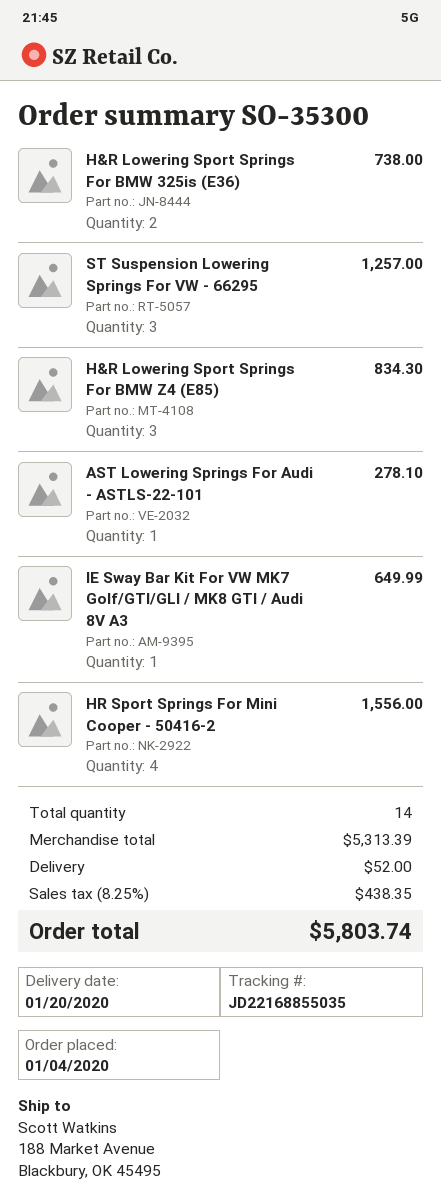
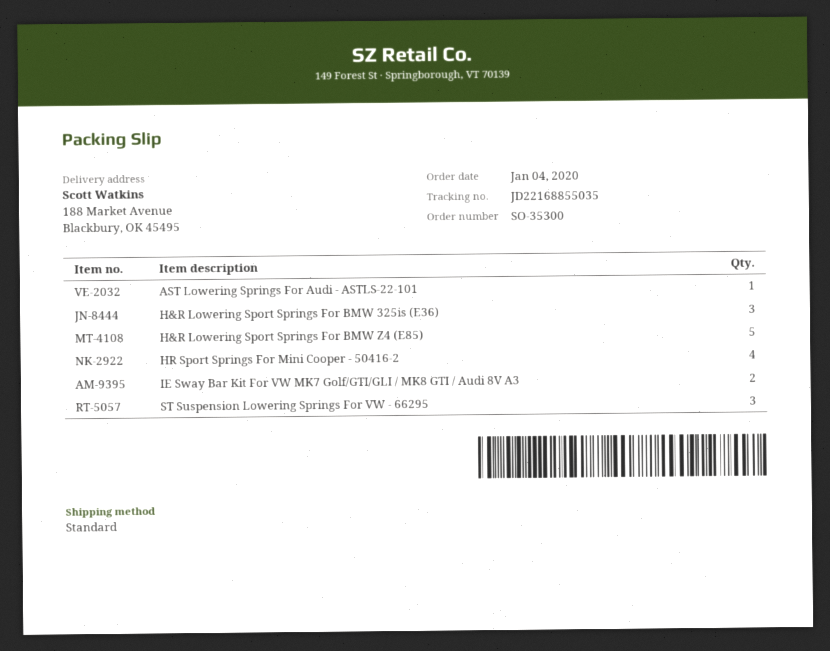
H&R Lowering Sport Springs For BMW 325is (E36): 2 -> 3
H&R Lowering Sport Springs For BMW Z4 (E85): 3 -> 5
IE Sway Bar Kit For VW MK7 Golf/GTI/GLI / MK8 GTI / Audi 8V A3: 1 -> 2

